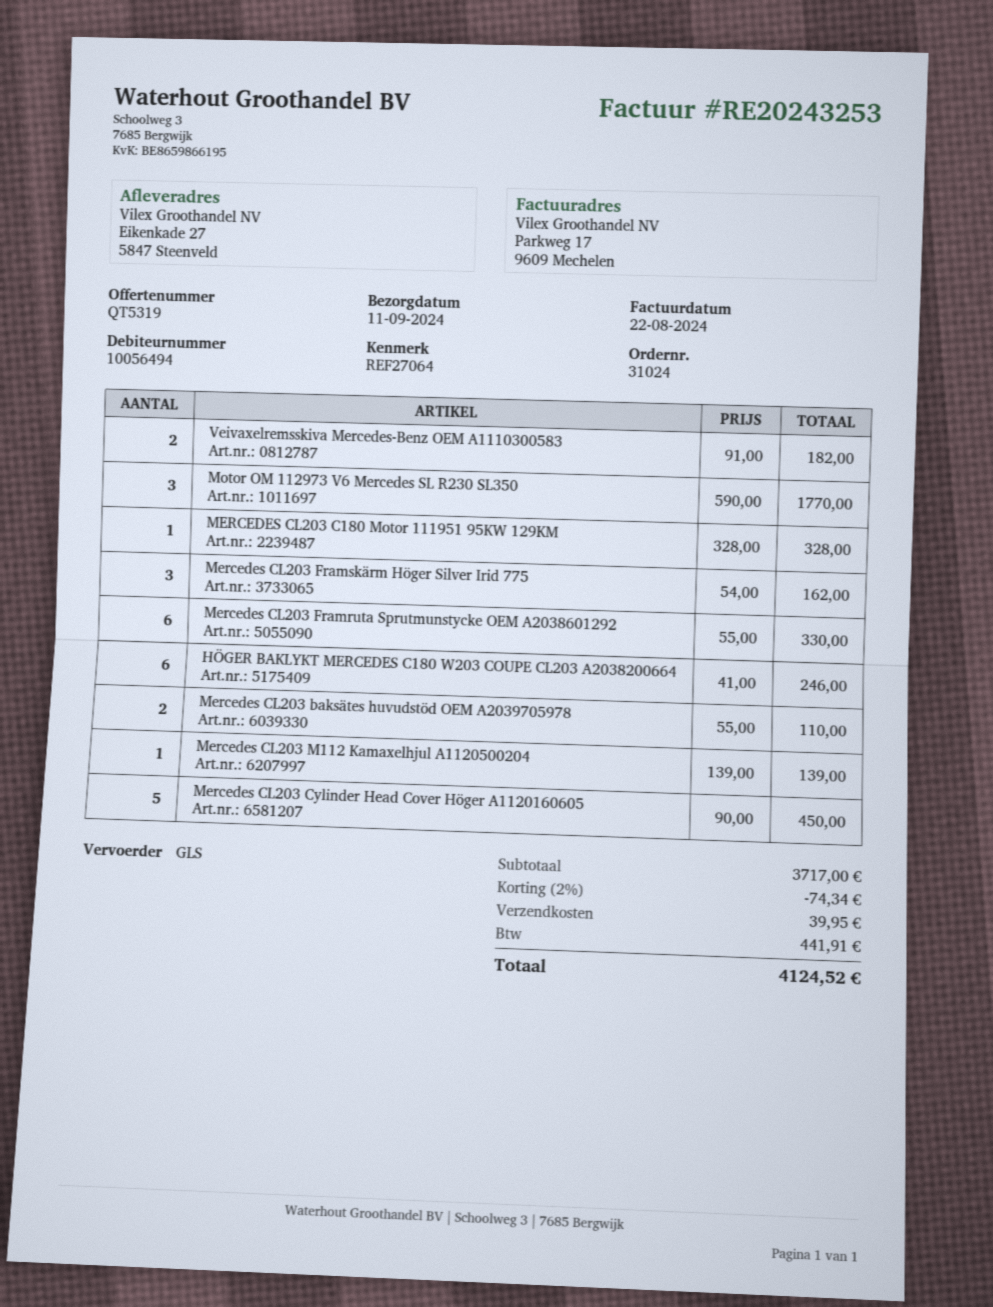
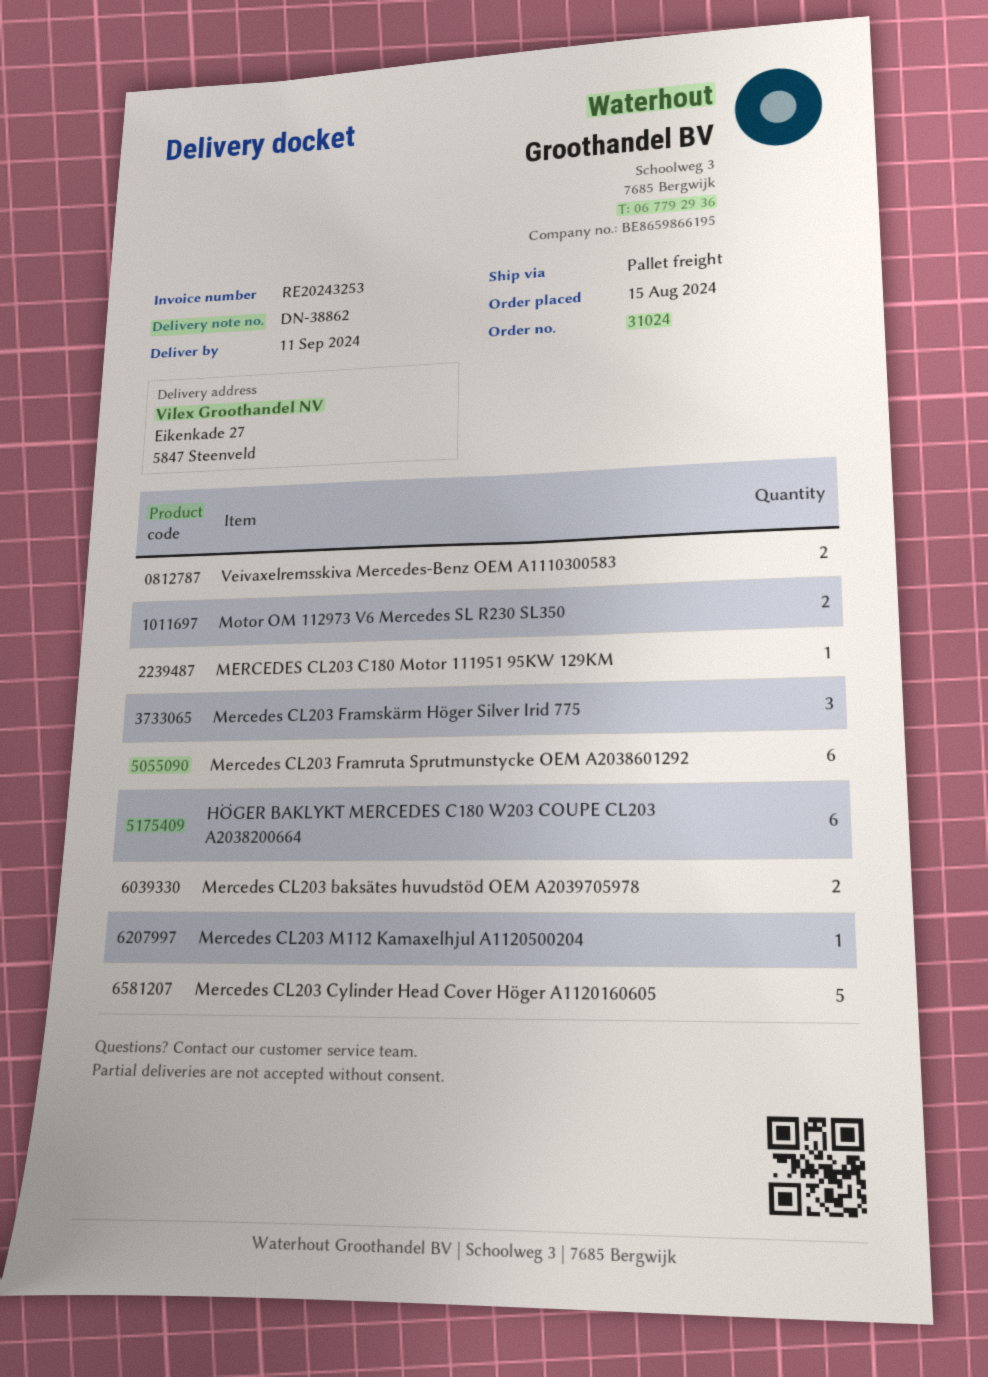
shipping method: GLS -> pallet freight
Motor OM 112973 V6 Mercedes SL R230 SL350: 3 -> 2

